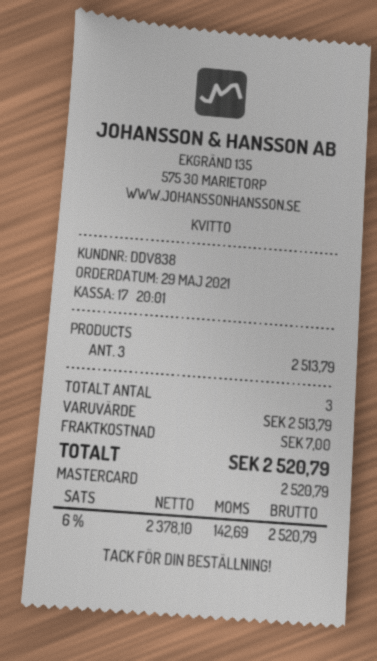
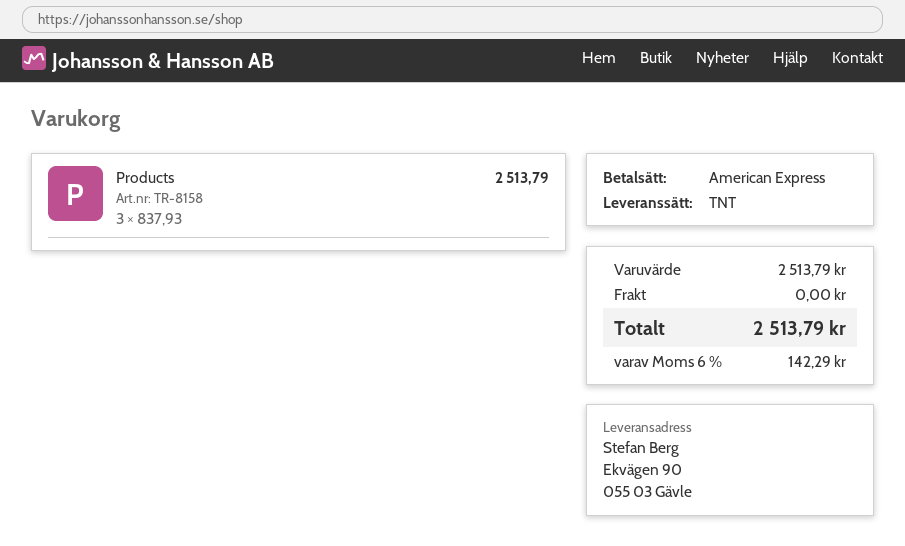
payment method: Mastercard -> American Express
shipping: 7.00 -> 0.00
tax: 6% = 142.69 -> 6% = 142.29
total: 2520.79 -> 2513.79

